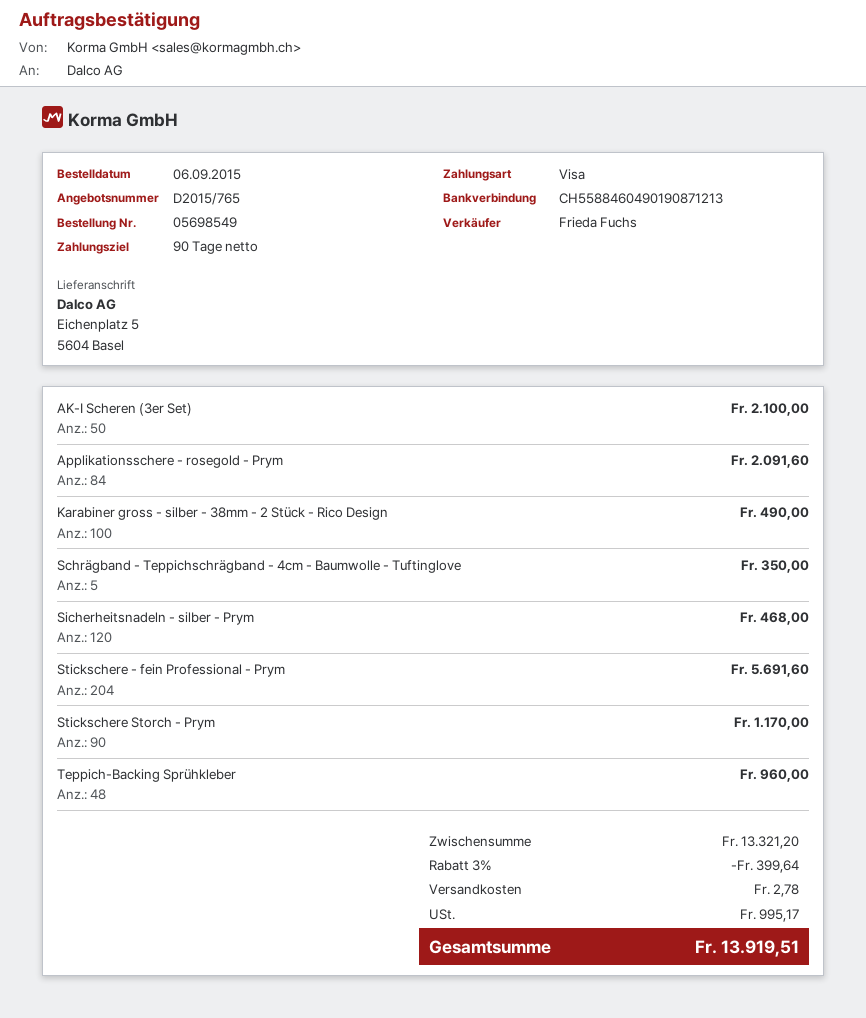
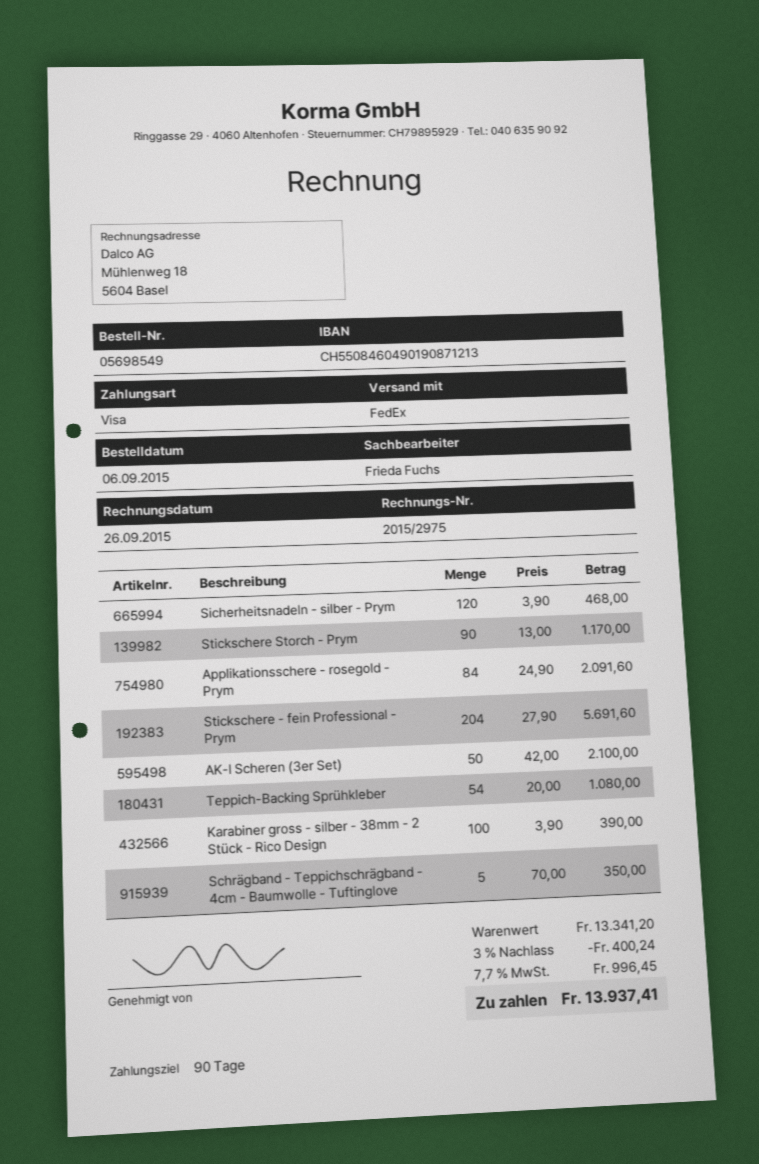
bank account: CH5588460490190871213 -> CH5508460490190871213
Karabiner gross - silber - 38mm - 2 Stück - Rico Design: 100 for 490.00 -> 100 for 390.00
Teppich-Backing Sprühkleber: 48 for 960.00 -> 54 for 1080.00
subtotal: 13321.20 -> 13341.20
discount: 3% = 399.64 -> 3% = 400.24
shipping: 2.78 -> none
tax: 995.17 -> 996.45
total: 13919.51 -> 13937.41

